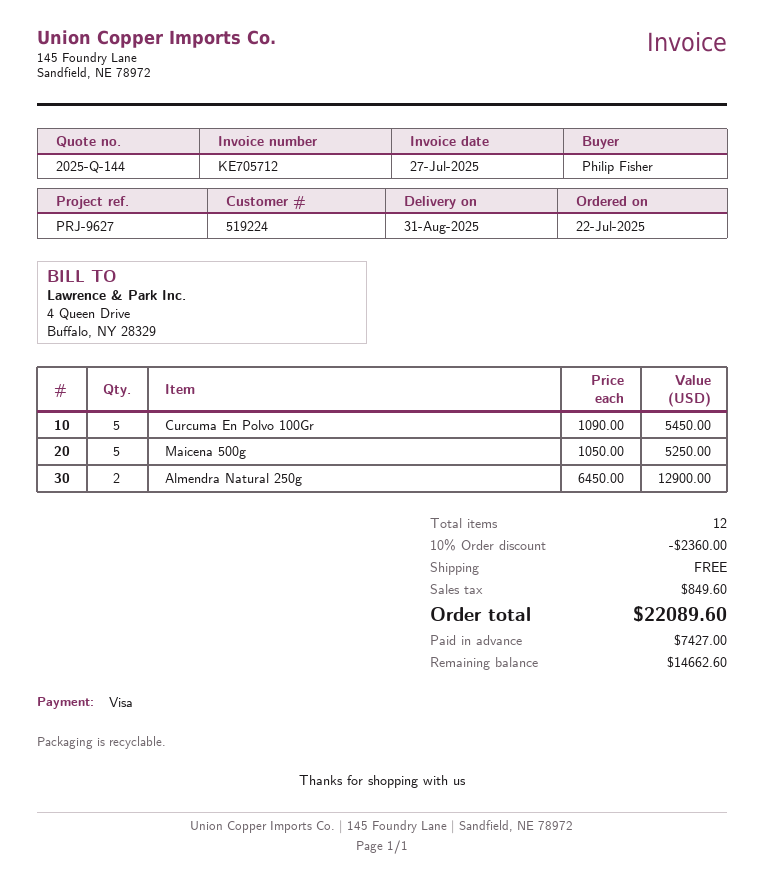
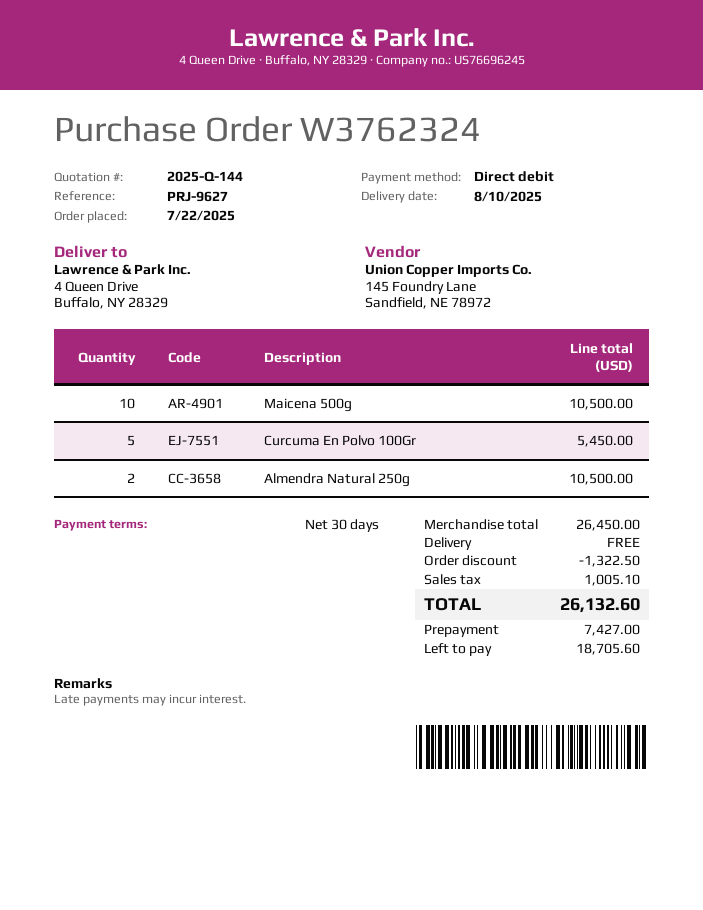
delivery date: 2025-08-31 -> 2025-08-10
payment method: Visa -> direct debit
Maicena 500g: 5 for 5250.00 -> 10 for 10500.00
Almendra Natural 250g: 2 for 12900.00 -> 2 for 10500.00
discount: 2360.00 -> 1322.50
tax: 849.60 -> 1005.10
total: 22089.60 -> 26132.60
balance: 14662.60 -> 18705.60

